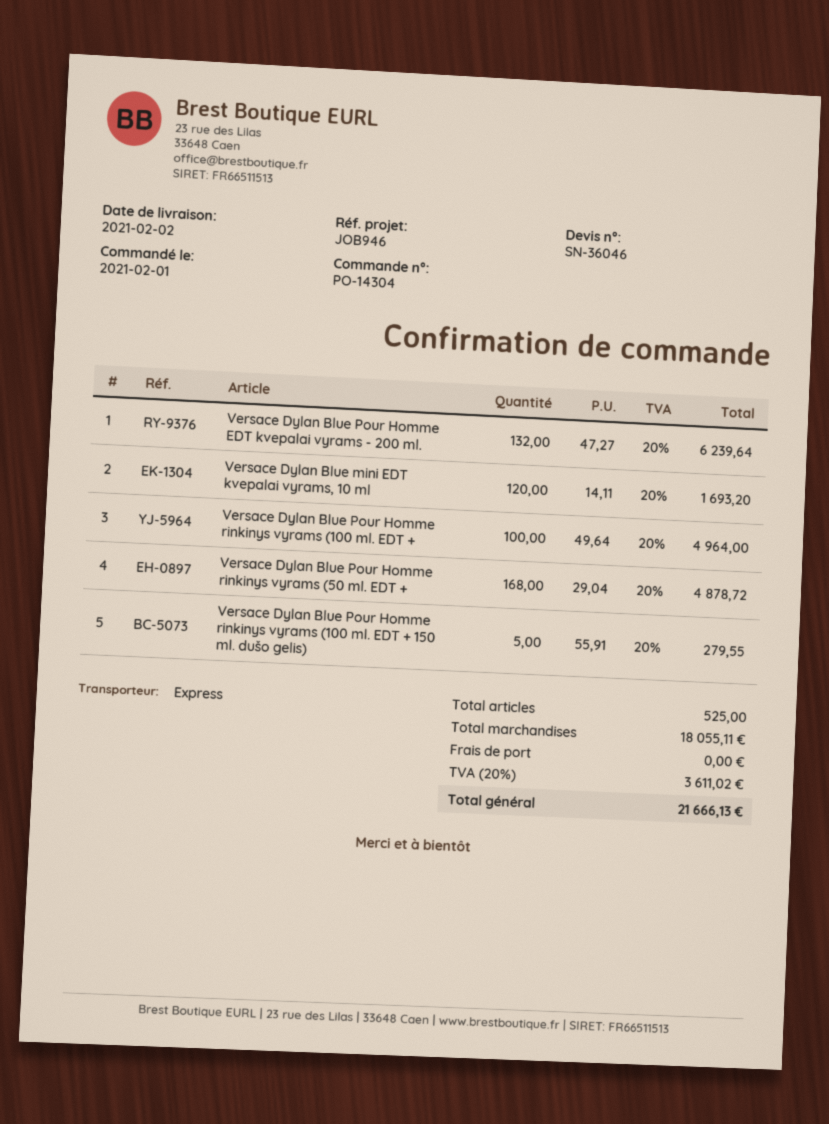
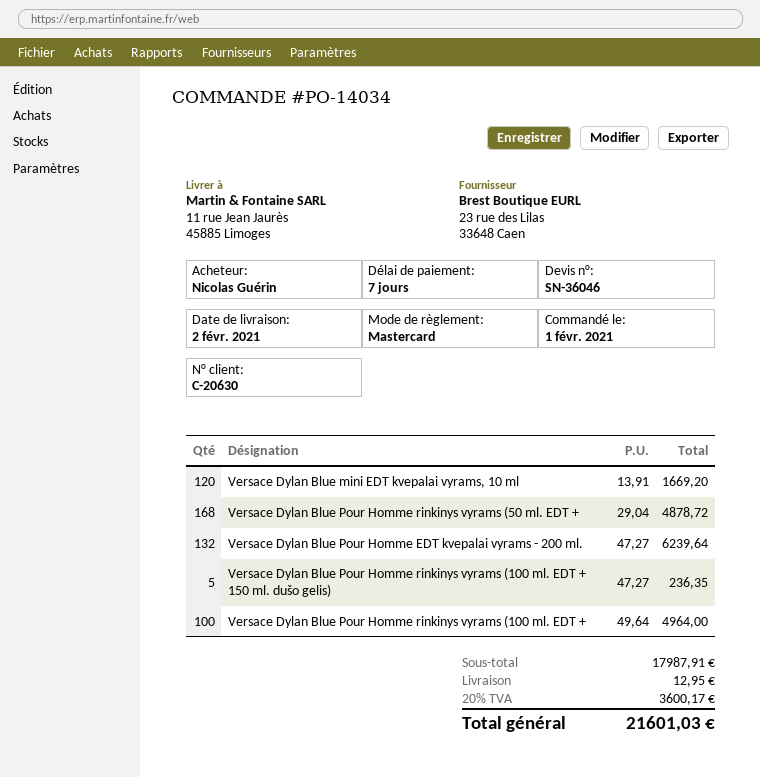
order number: PO-14304 -> PO-14034
Versace Dylan Blue mini EDT kvepalai vyrams, 10 ml: 120 x 14.11 = 1693.20 -> 120 x 13.91 = 1669.20
Versace Dylan Blue Pour Homme rinkinys vyrams (100 ml. EDT + 150 ml. dušo gelis): 5 x 55.91 = 279.55 -> 5 x 47.27 = 236.35
subtotal: 18055.11 -> 17987.91
shipping: 0.00 -> 12.95
tax: 20% = 3611.02 -> 20% = 3600.17
total: 21666.13 -> 21601.03

